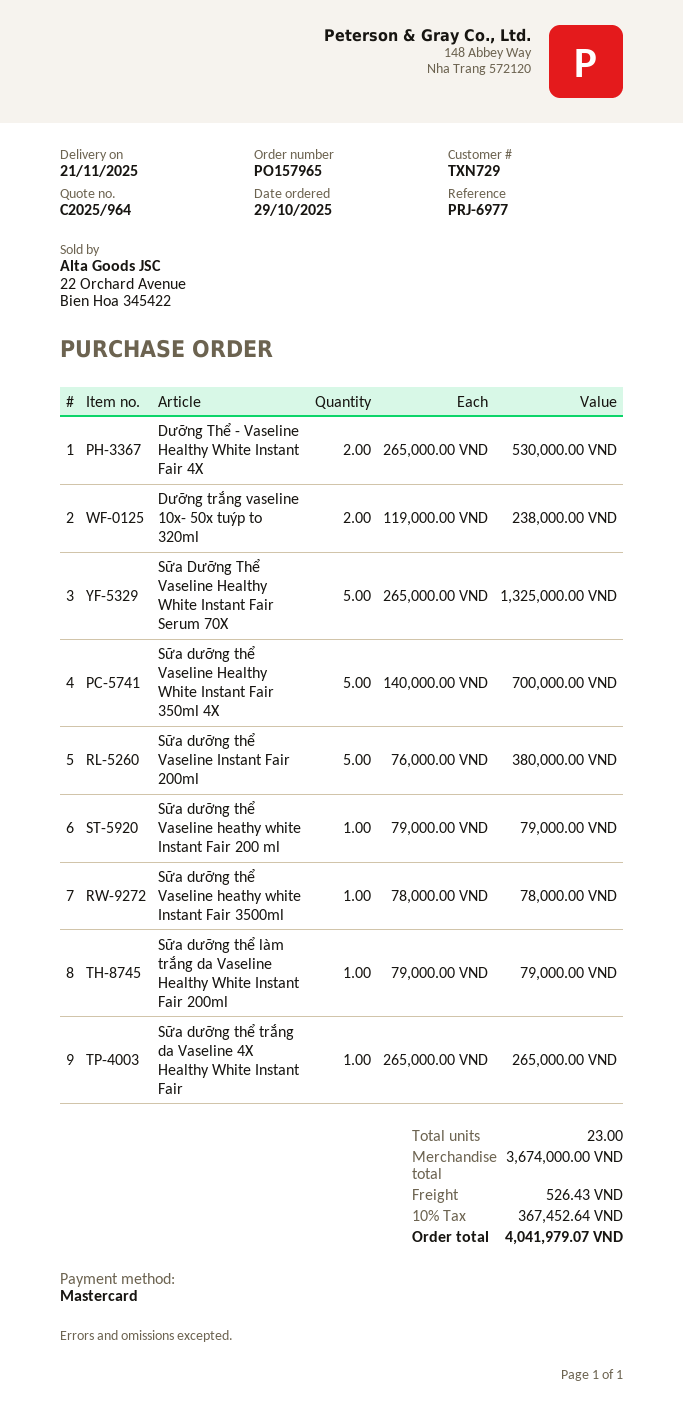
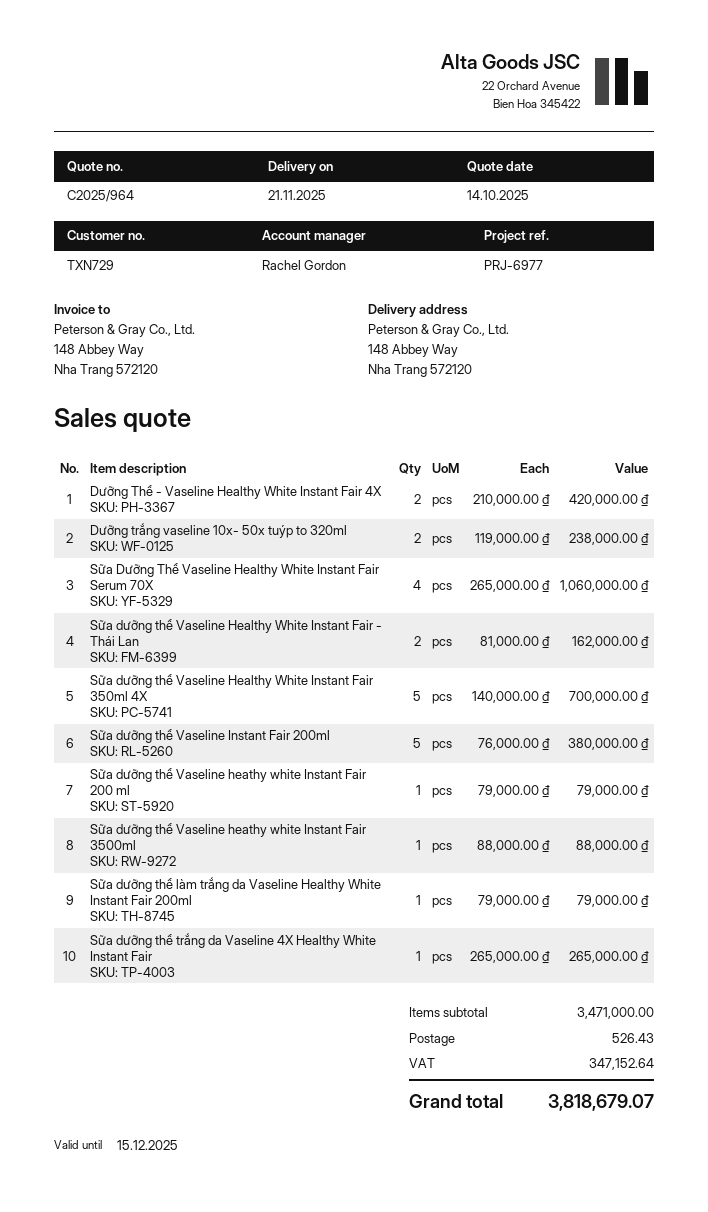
Dưỡng Thể - Vaseline Healthy White Instant Fair 4X: 2 x 265000.00 = 530000.00 -> 2 x 210000.00 = 420000.00
Sữa Dưỡng Thể Vaseline Healthy White Instant Fair Serum 70X: 5 x 265000.00 = 1325000.00 -> 4 x 265000.00 = 1060000.00
Sữa dưỡng thể Vaseline heathy white Instant Fair 3500ml: 1 x 78000.00 = 78000.00 -> 1 x 88000.00 = 88000.00
Sữa dưỡng thể Vaseline Healthy White Instant Fair - Thái Lan: none -> 2 x 81000.00 = 162000.00
subtotal: 3674000.00 -> 3471000.00
tax: 367452.64 -> 347152.64
total: 4041979.07 -> 3818679.07

